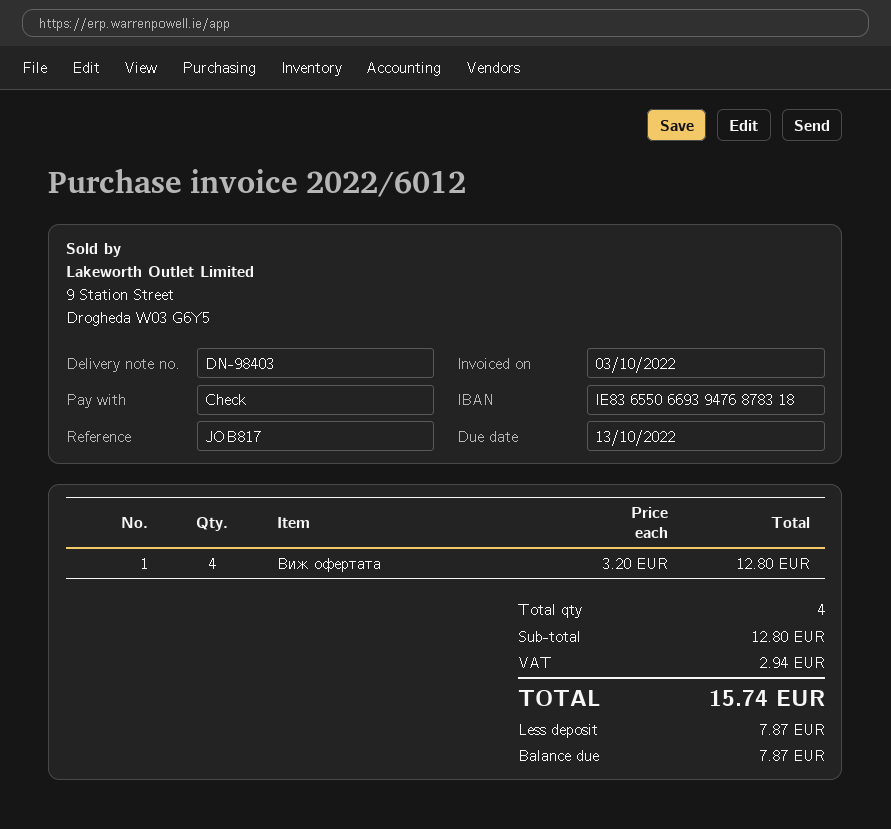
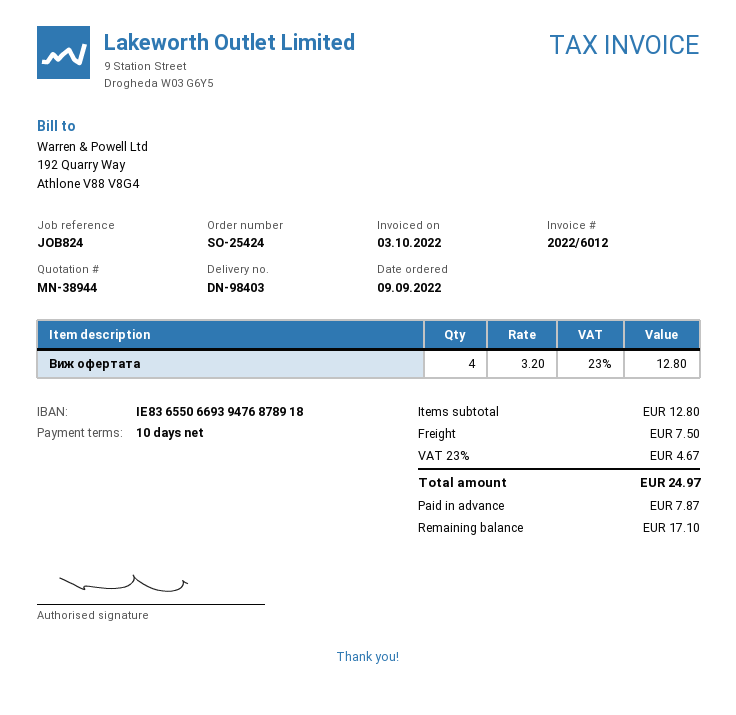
reference: JOB817 -> JOB824
bank account: IE83655066939476878318 -> IE83655066939476878918
shipping: none -> 7.50
tax: 2.94 -> 4.67
total: 15.74 -> 24.97
balance: 7.87 -> 17.10

